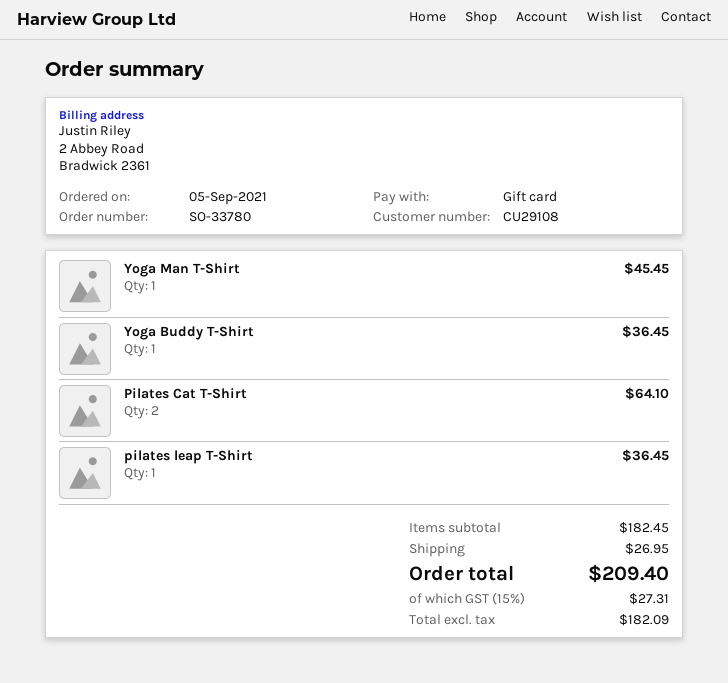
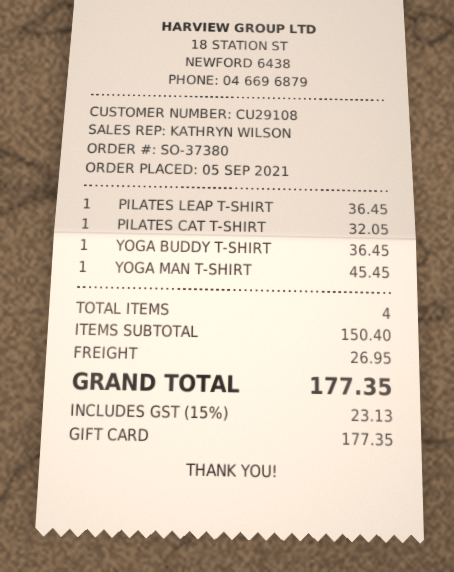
order number: SO-33780 -> SO-37380
Pilates Cat T-Shirt: 2 for 64.10 -> 1 for 32.05
subtotal: 182.45 -> 150.40
tax: 15% = 27.31 -> 15% = 23.13
total: 209.40 -> 177.35

